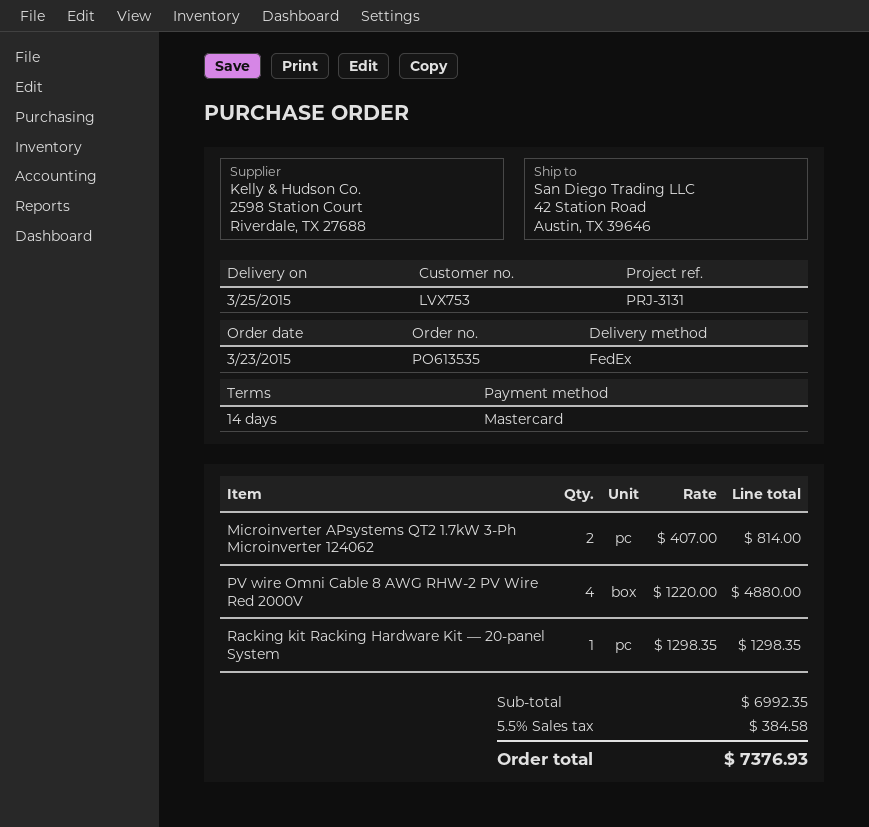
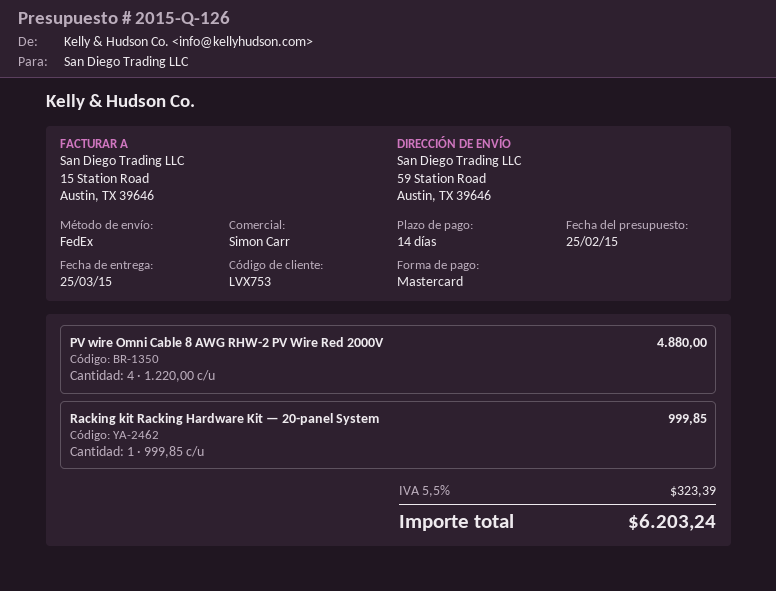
ship to: 42 Station Road, Austin, TX 39646 -> 59 Station Road, Austin, TX 39646
Microinverter APsystems QT2 1.7kW 3-Ph Microinverter 124062: 2 x 407.00 = 814.00 -> none
Racking kit Racking Hardware Kit — 20-panel System: 1 x 1298.35 = 1298.35 -> 1 x 999.85 = 999.85
tax: 5.5% = 384.58 -> 5.5% = 323.39
total: 7376.93 -> 6203.24

